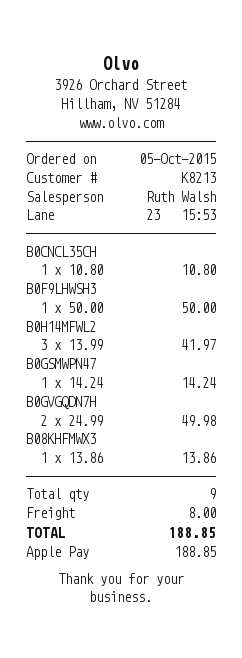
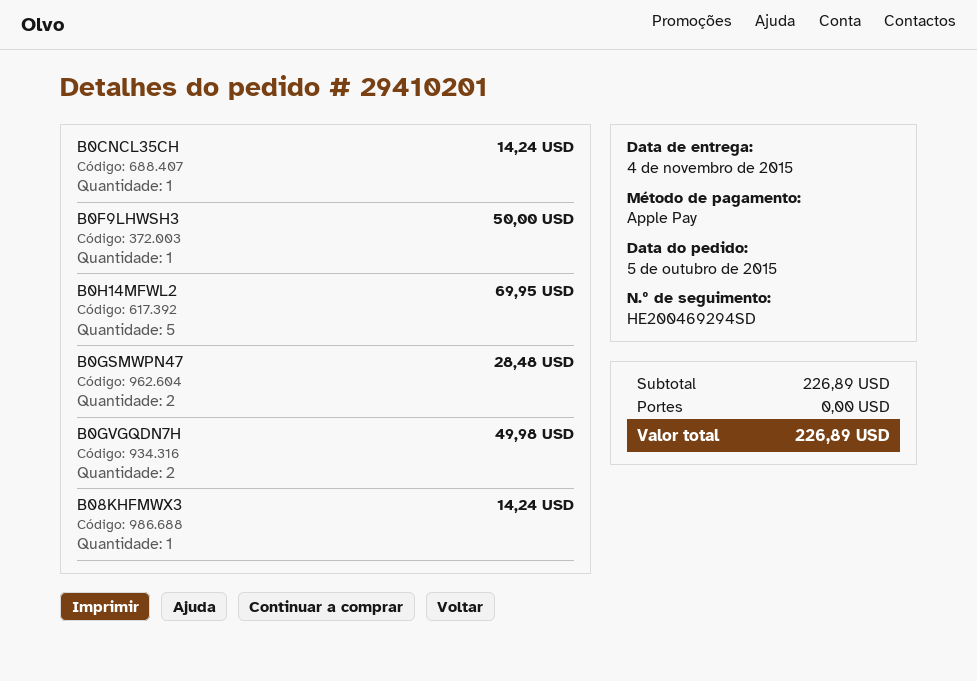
B0CNCL35CH: 1 for 10.80 -> 1 for 14.24
B0H14MFWL2: 3 for 41.97 -> 5 for 69.95
B0GSMWPN47: 1 for 14.24 -> 2 for 28.48
B08KHFMWX3: 1 for 13.86 -> 1 for 14.24
shipping: 8.00 -> 0.00
total: 188.85 -> 226.89

